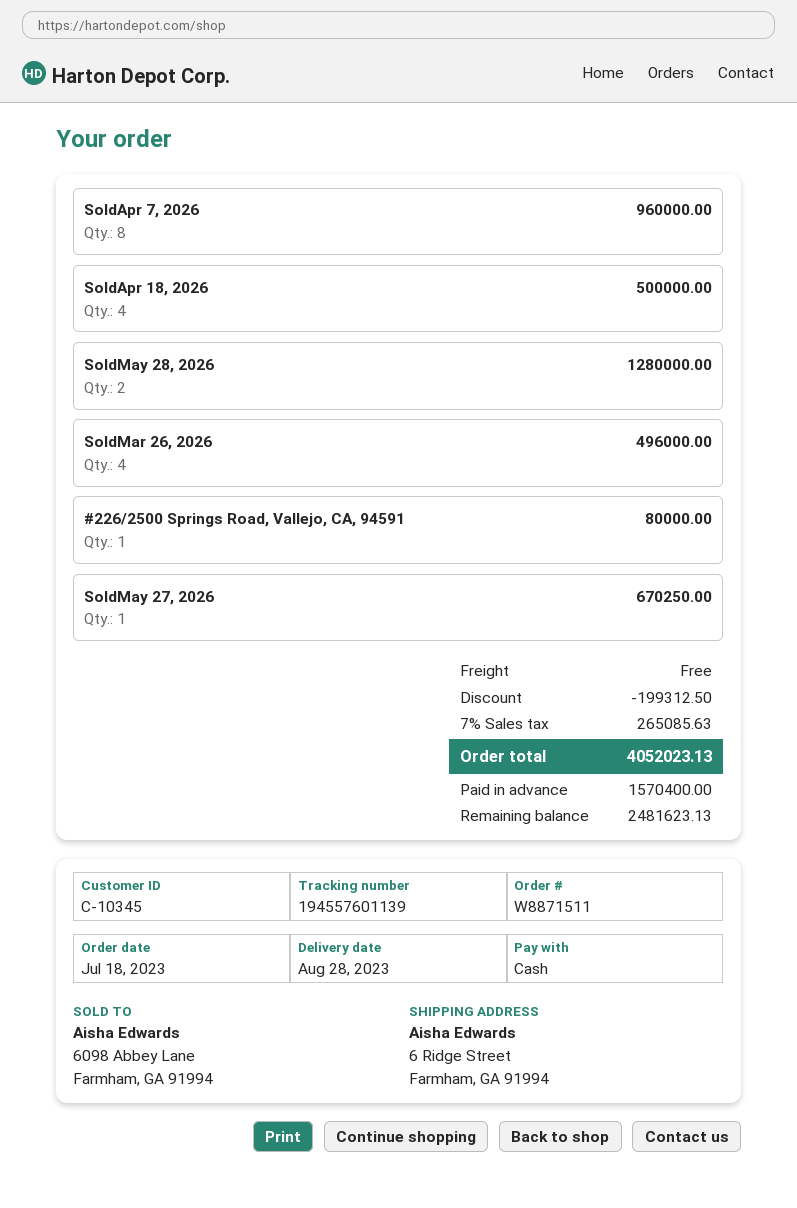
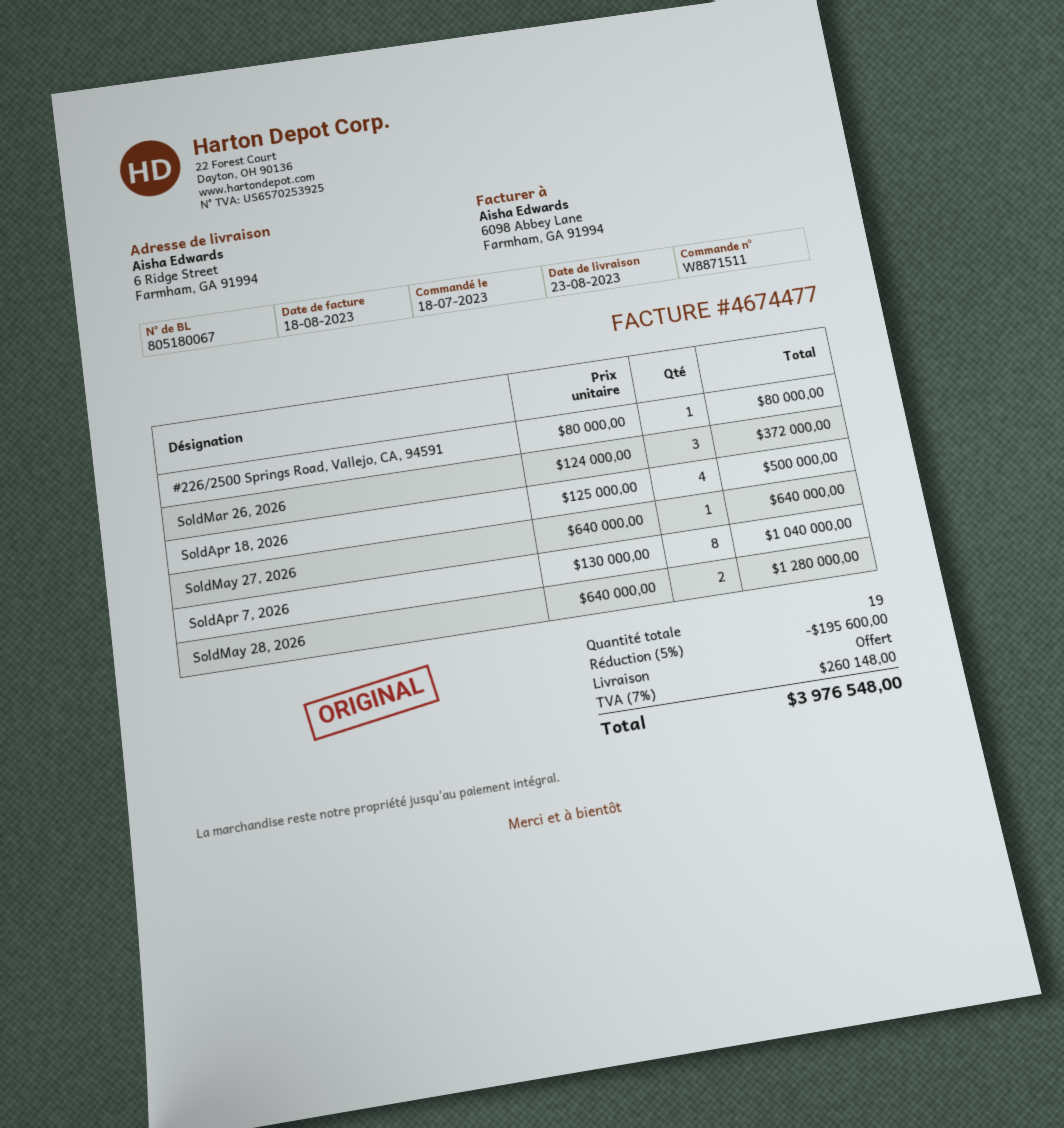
delivery date: 2023-08-28 -> 2023-08-23
SoldApr 7, 2026: 8 for 960000.00 -> 8 for 1040000.00
SoldMar 26, 2026: 4 for 496000.00 -> 3 for 372000.00
SoldMay 27, 2026: 1 for 670250.00 -> 1 for 640000.00
discount: 199312.50 -> 195600.00
tax: 7% = 265085.63 -> 7% = 260148.00
total: 4052023.13 -> 3976548.00

